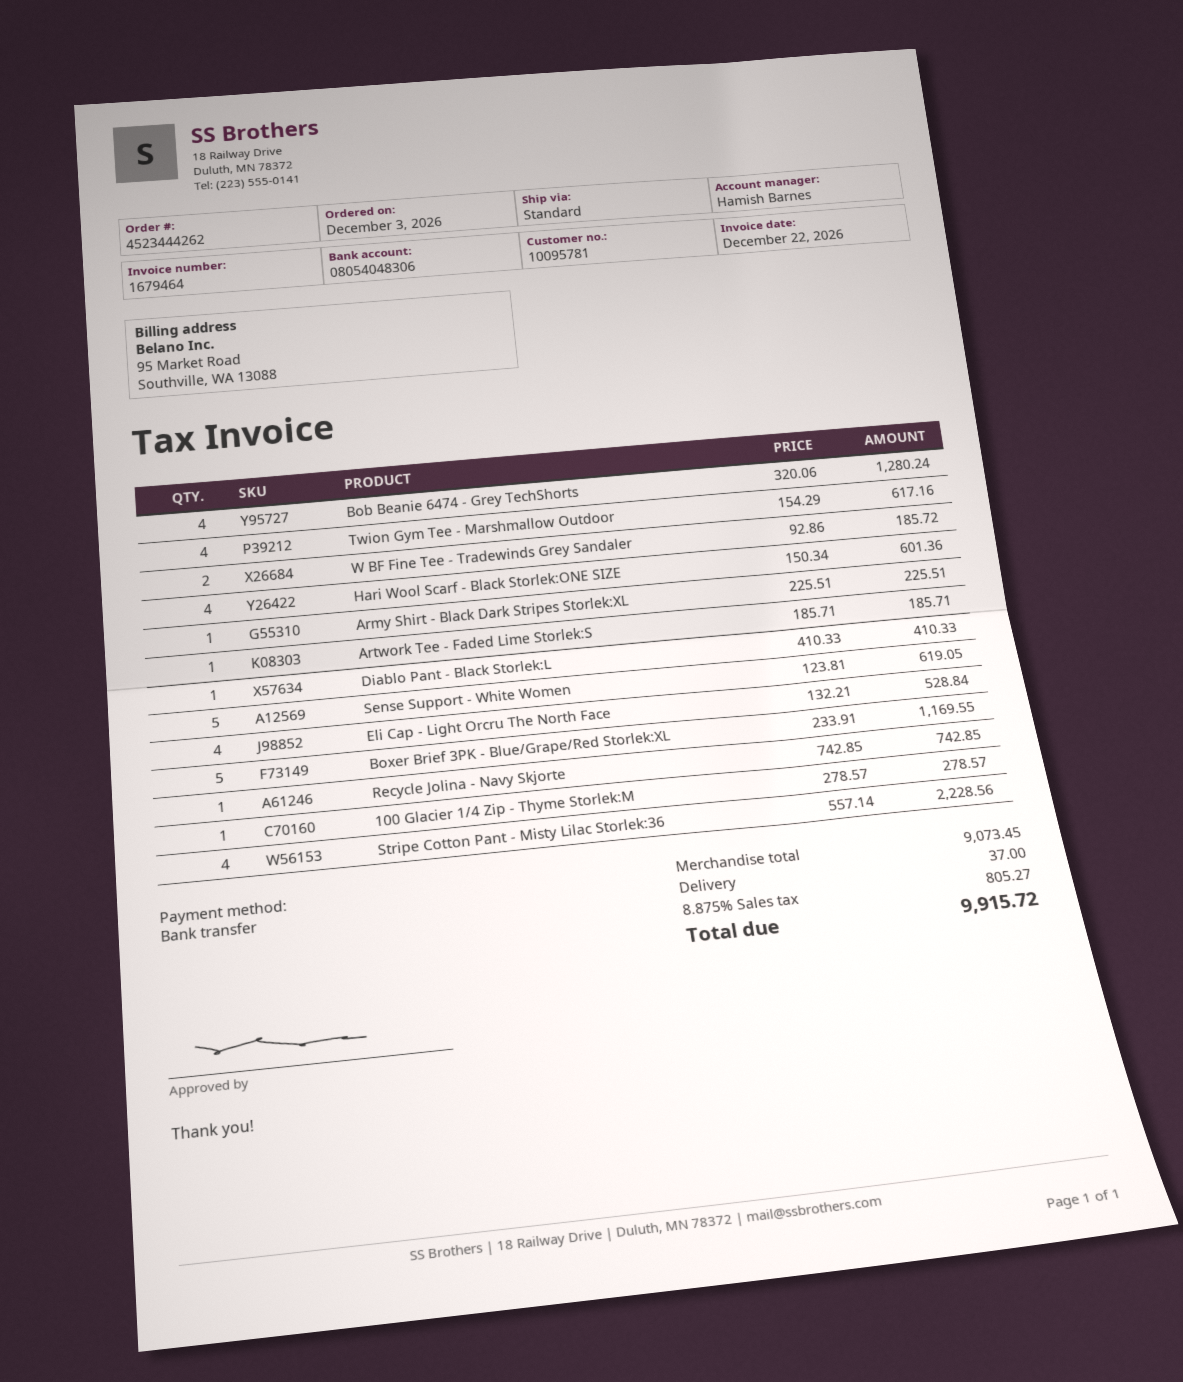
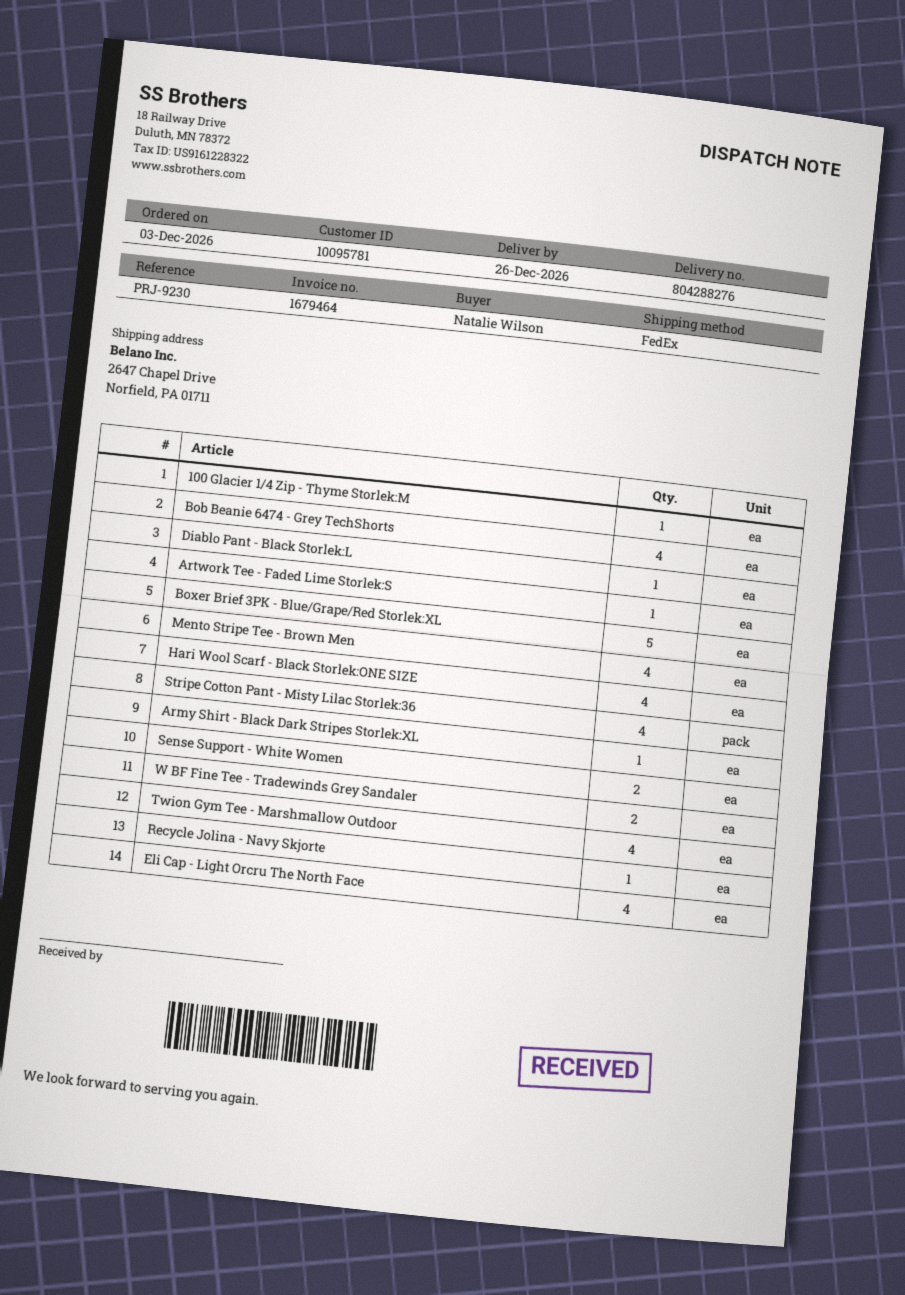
shipping method: standard -> FedEx
Sense Support - White Women: 5 -> 2
Mento Stripe Tee - Brown Men: none -> 4

